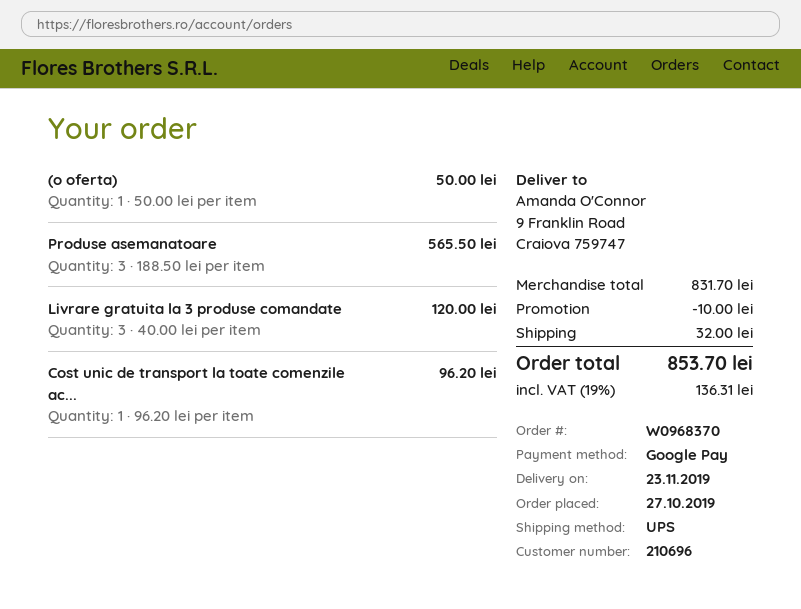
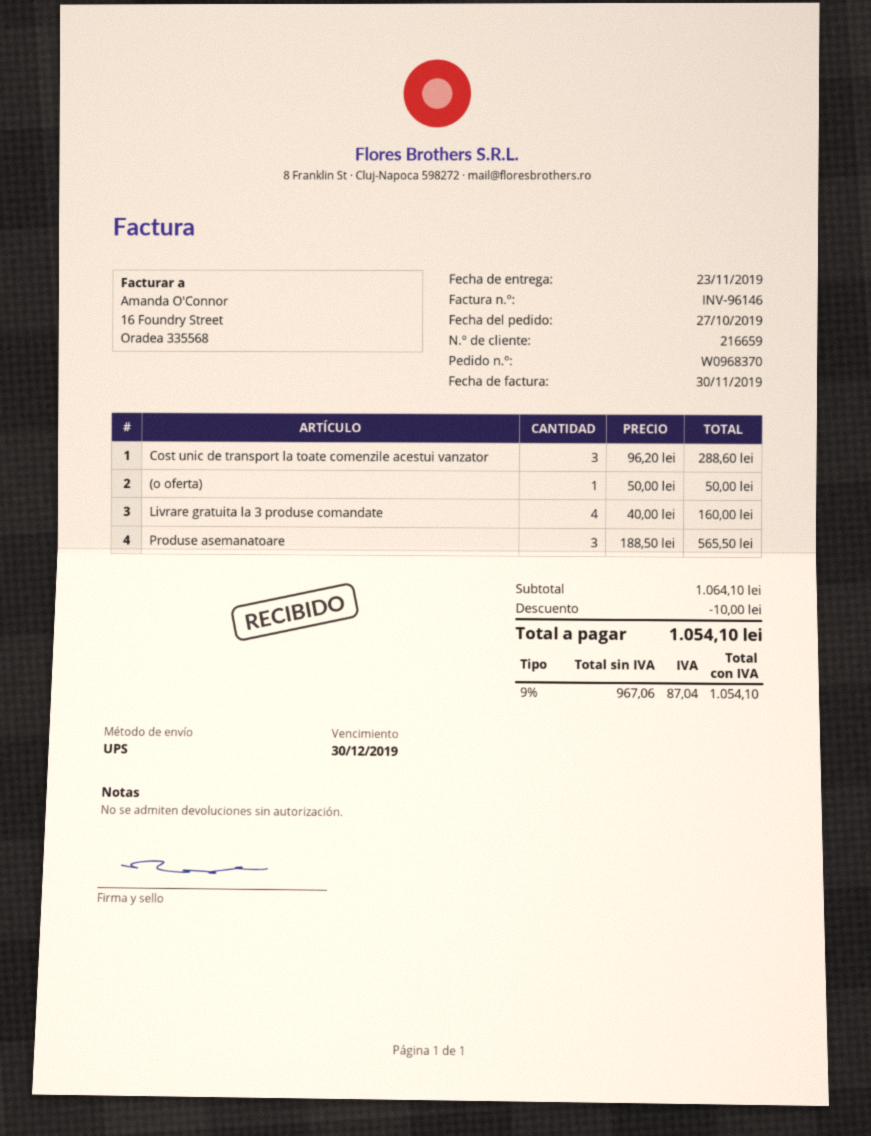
customer number: 210696 -> 216659
Livrare gratuita la 3 produse comandate: 3 x 40.00 = 120.00 -> 4 x 40.00 = 160.00
Cost unic de transport la toate comenzile ac...: 1 x 96.20 = 96.20 -> 3 x 96.20 = 288.60
subtotal: 831.70 -> 1064.10
shipping: 32.00 -> none
tax: 19% = 136.31 -> 9% = 87.04
total: 853.70 -> 1054.10

